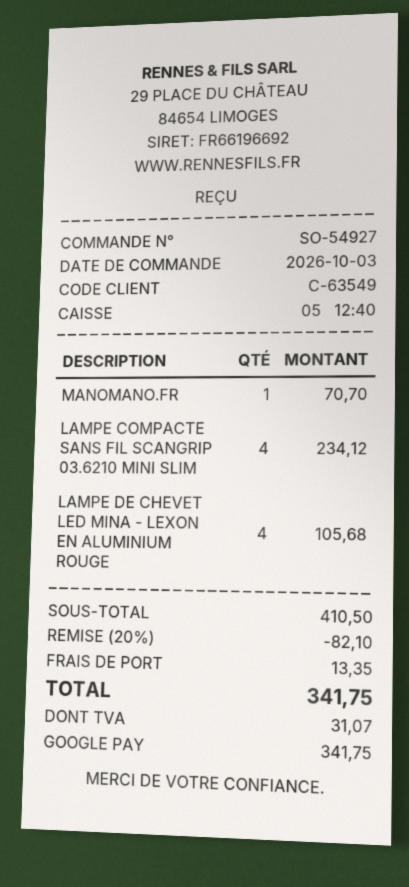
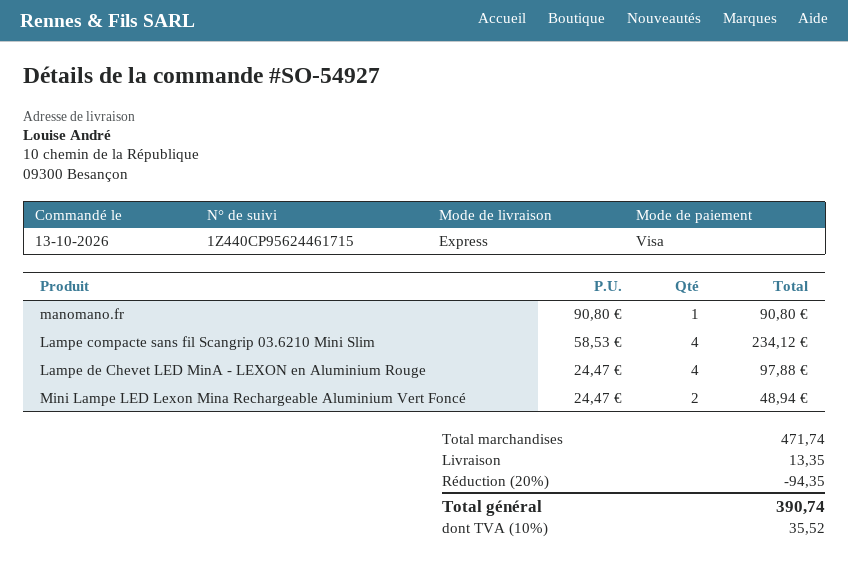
order date: 2026-10-03 -> 2026-10-13
payment method: Google Pay -> Visa
MANOMANO.FR: 1 for 70.70 -> 1 for 90.80
LAMPE DE CHEVET LED MINA - LEXON EN ALUMINIUM ROUGE: 4 for 105.68 -> 4 for 97.88
Mini Lampe LED Lexon Mina Rechargeable Aluminium Vert Foncé: none -> 2 for 48.94
subtotal: 410.50 -> 471.74
discount: 20% = 82.10 -> 20% = 94.35
tax: 31.07 -> 35.52
total: 341.75 -> 390.74

